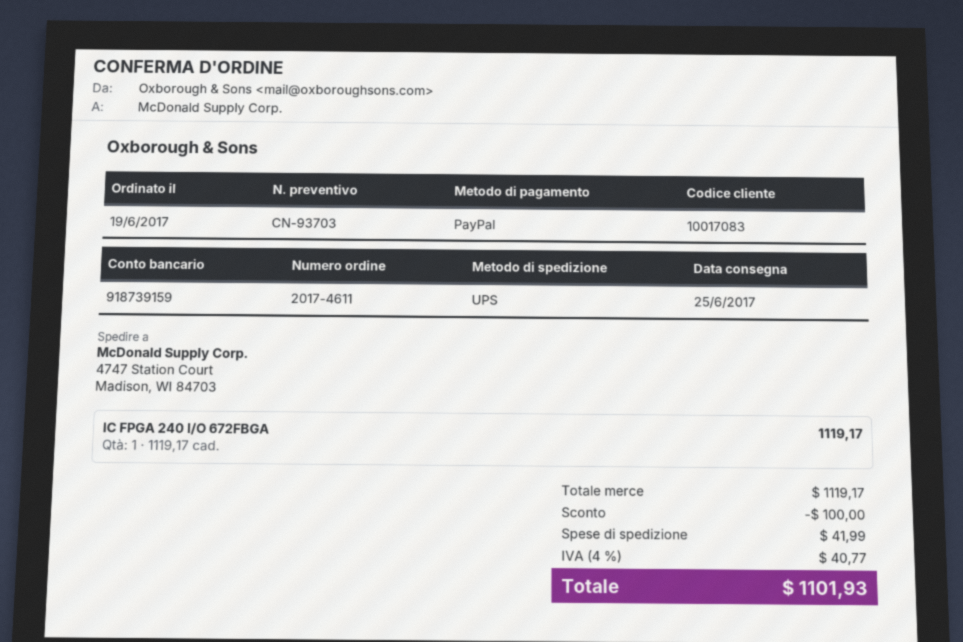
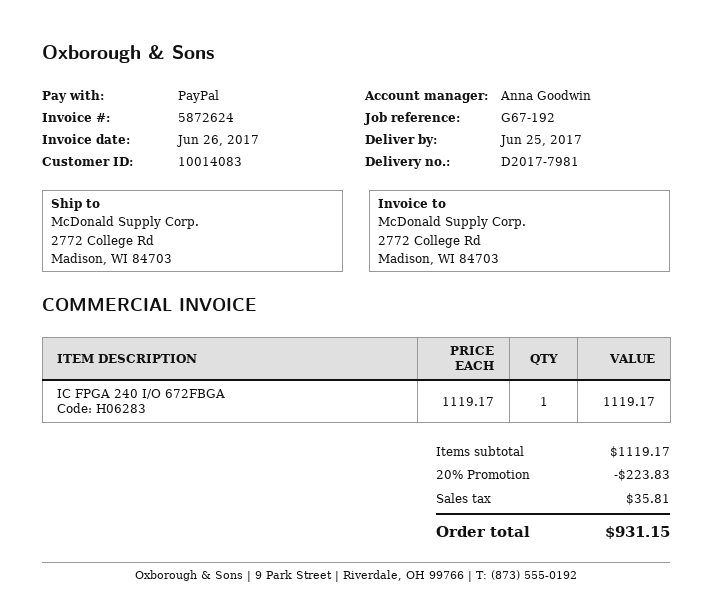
customer number: 10017083 -> 10014083
ship to: 4747 Station Court, Madison, WI 84703 -> 2772 College Rd, Madison, WI 84703
discount: 100.00 -> 223.83
shipping: 41.99 -> none
tax: 40.77 -> 35.81
total: 1101.93 -> 931.15

